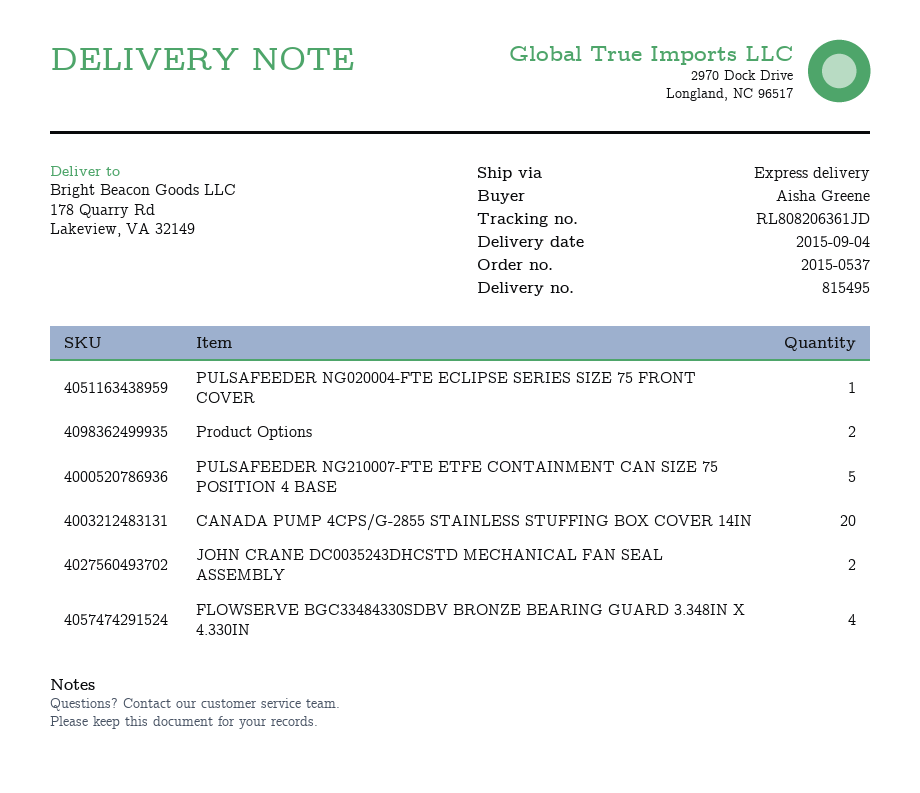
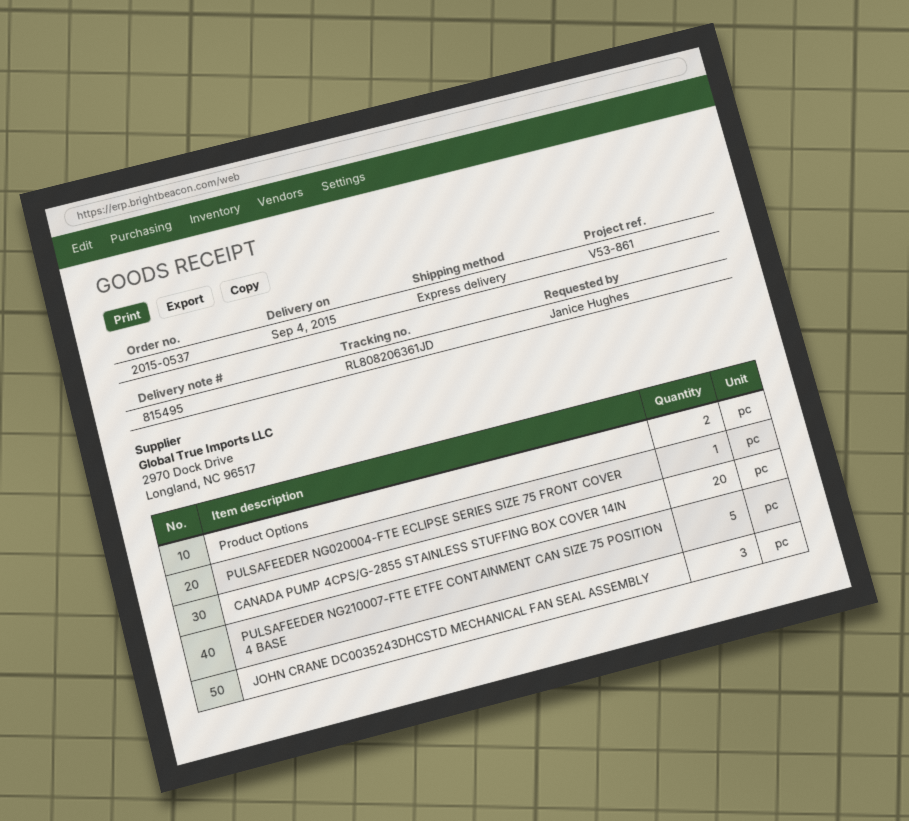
ordered by: Aisha Greene -> Janice Hughes
JOHN CRANE DC0035243DHCSTD MECHANICAL FAN SEAL ASSEMBLY: 2 -> 3
FLOWSERVE BGC33484330SDBV BRONZE BEARING GUARD 3.348IN X 4.330IN: 4 -> none

